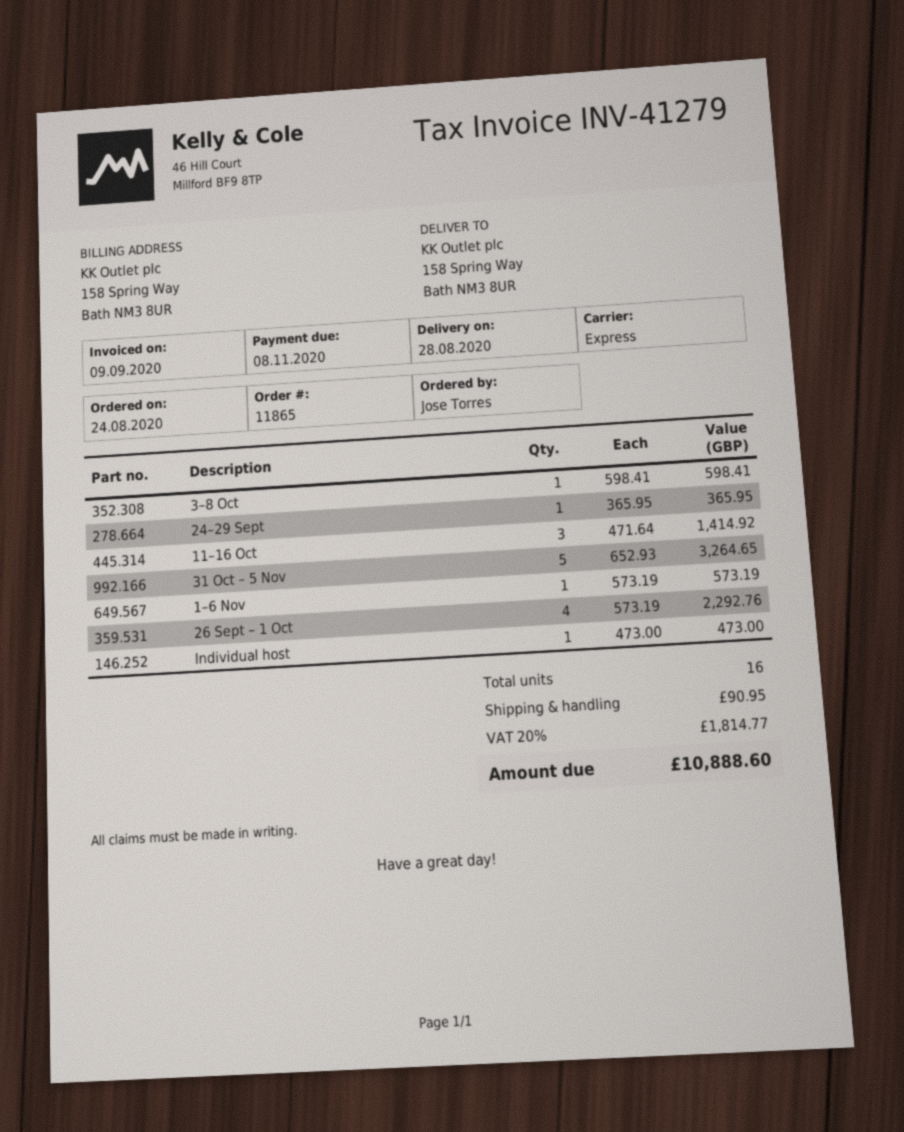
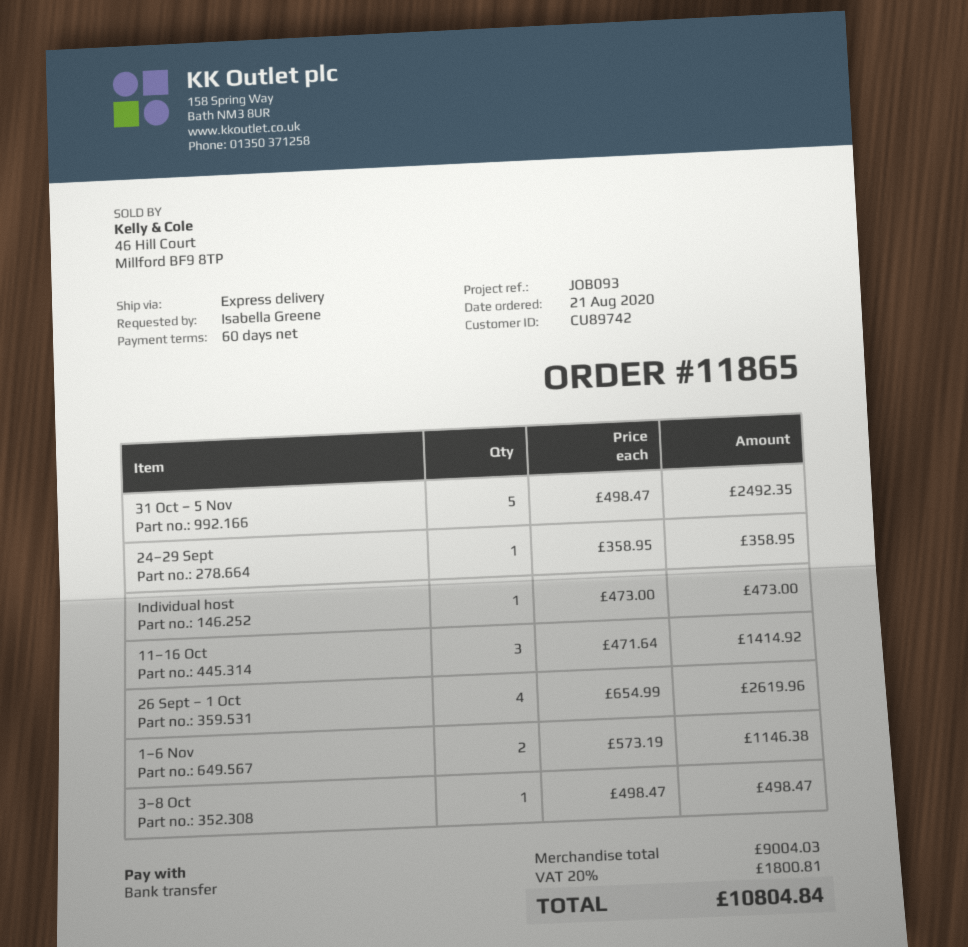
order date: 2020-08-24 -> 2020-08-21
ordered by: Jose Torres -> Isabella Greene
3–8 Oct: 1 x 598.41 = 598.41 -> 1 x 498.47 = 498.47
24–29 Sept: 1 x 365.95 = 365.95 -> 1 x 358.95 = 358.95
31 Oct – 5 Nov: 5 x 652.93 = 3264.65 -> 5 x 498.47 = 2492.35
1–6 Nov: 1 x 573.19 = 573.19 -> 2 x 573.19 = 1146.38
26 Sept – 1 Oct: 4 x 573.19 = 2292.76 -> 4 x 654.99 = 2619.96
shipping: 90.95 -> none
tax: 20% = 1814.77 -> 20% = 1800.81
total: 10888.60 -> 10804.84

